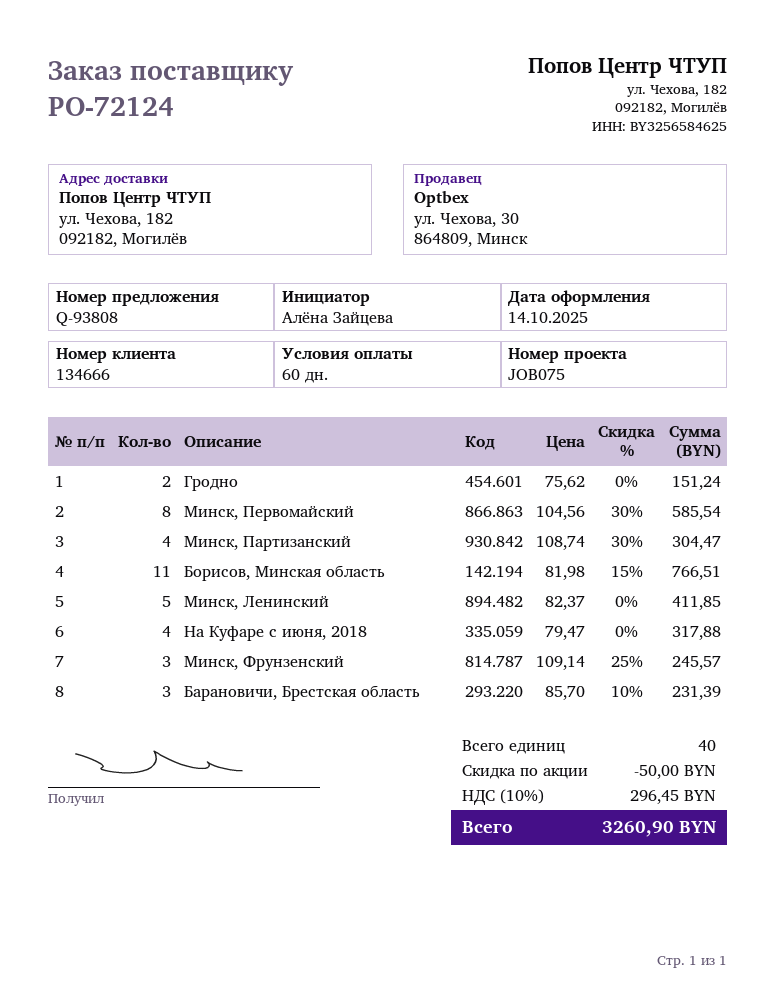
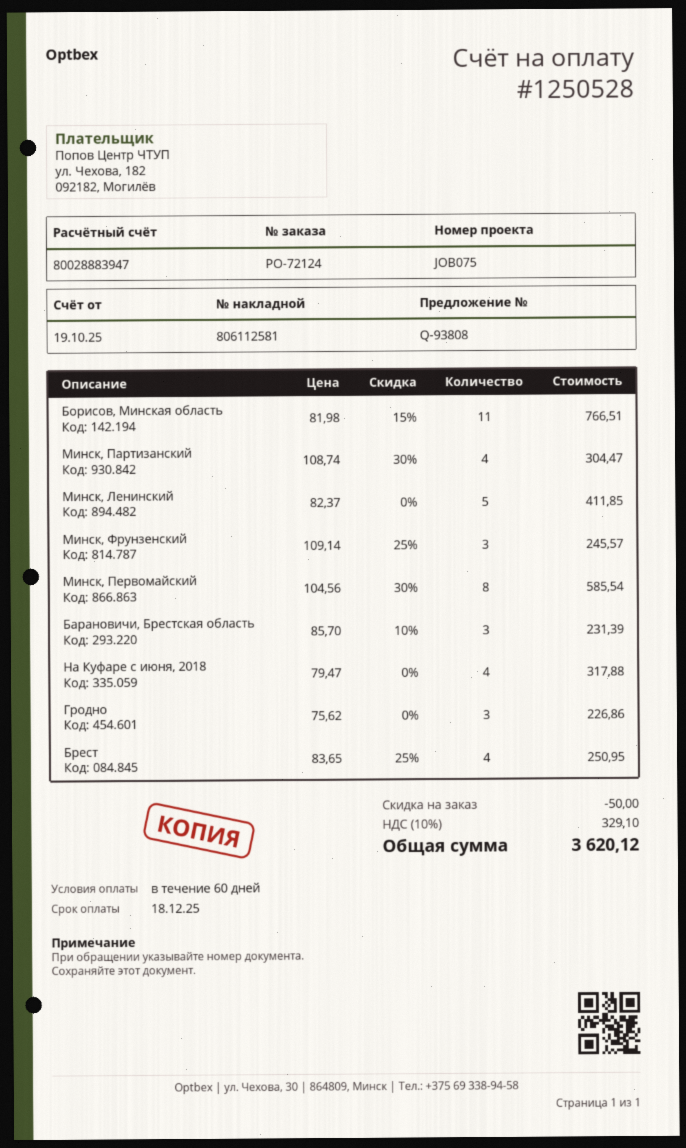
Гродно: 2 x 75.62 = 151.24 -> 3 x 75.62 = 226.86
Брест: none -> 4 x 83.65 - 25% = 250.95
tax: 10% = 296.45 -> 10% = 329.10
total: 3260.90 -> 3620.12

